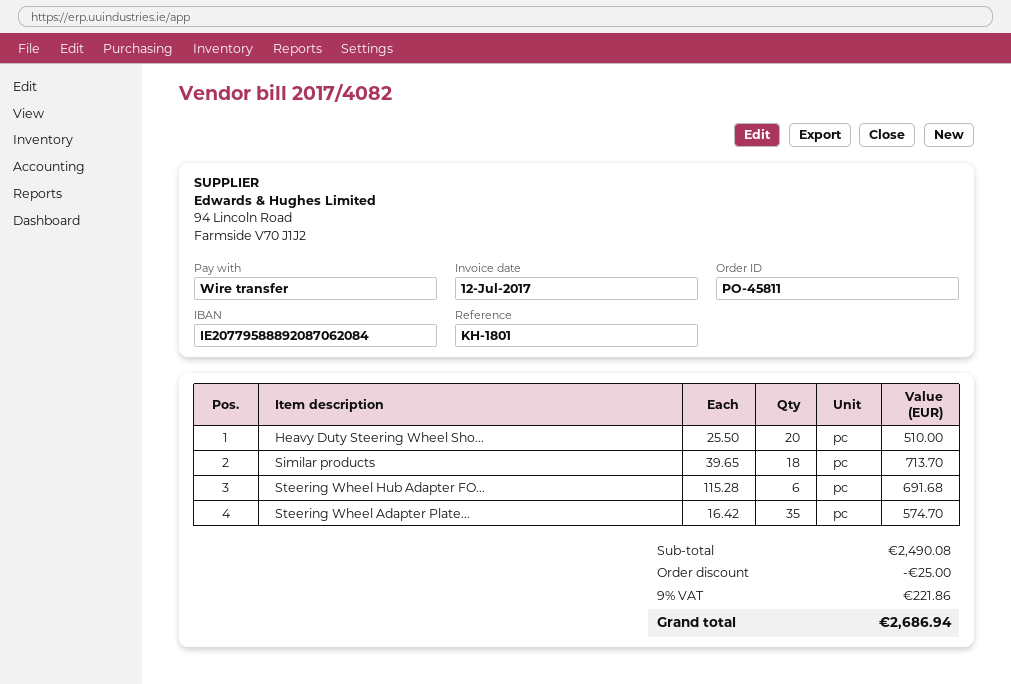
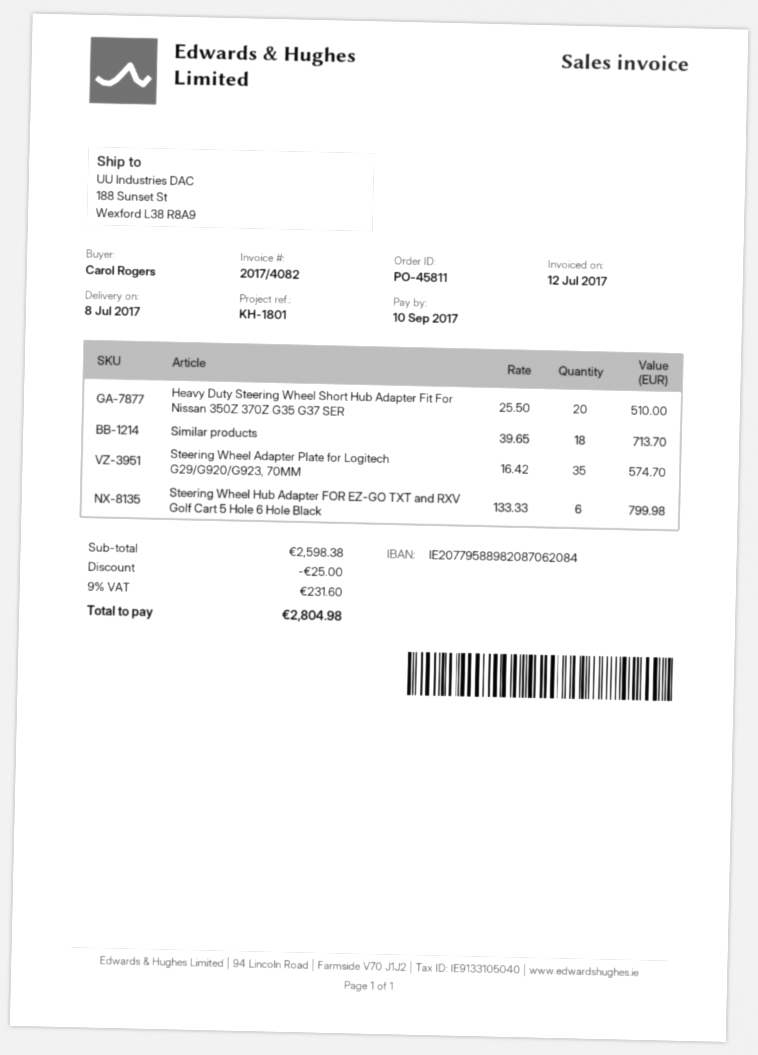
bank account: IE20779588892087062084 -> IE20779588982087062084
Steering Wheel Hub Adapter FO...: 6 x 115.28 = 691.68 -> 6 x 133.33 = 799.98
subtotal: 2490.08 -> 2598.38
tax: 9% = 221.86 -> 9% = 231.60
total: 2686.94 -> 2804.98

